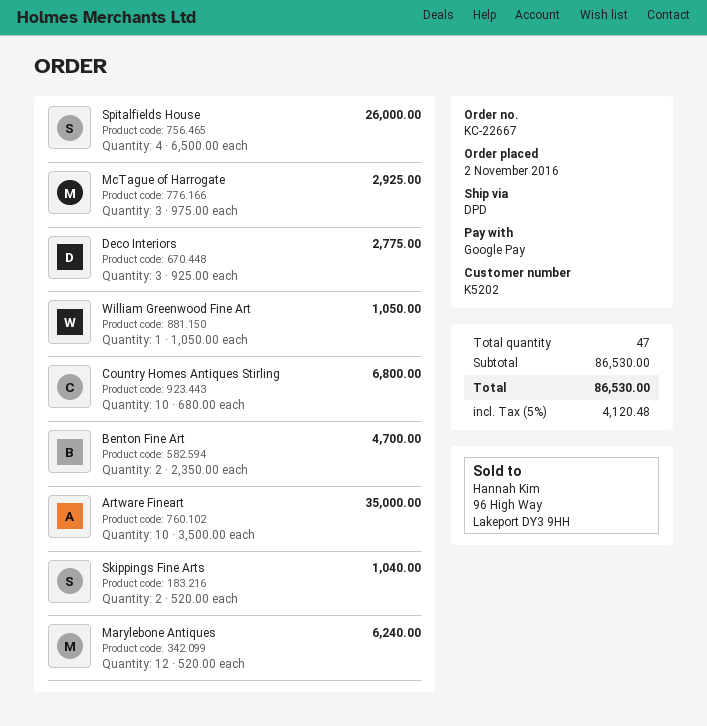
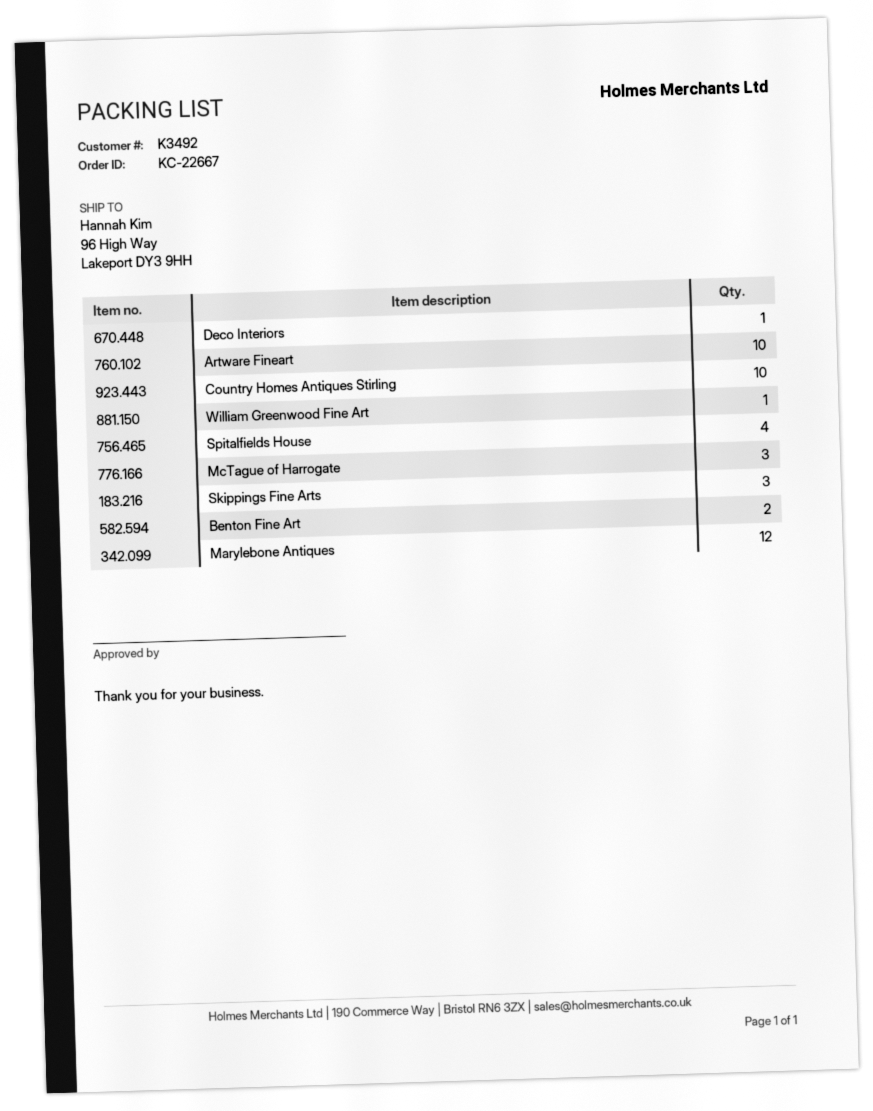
customer number: K5202 -> K3492
Deco Interiors: 3 -> 1
Skippings Fine Arts: 2 -> 3

